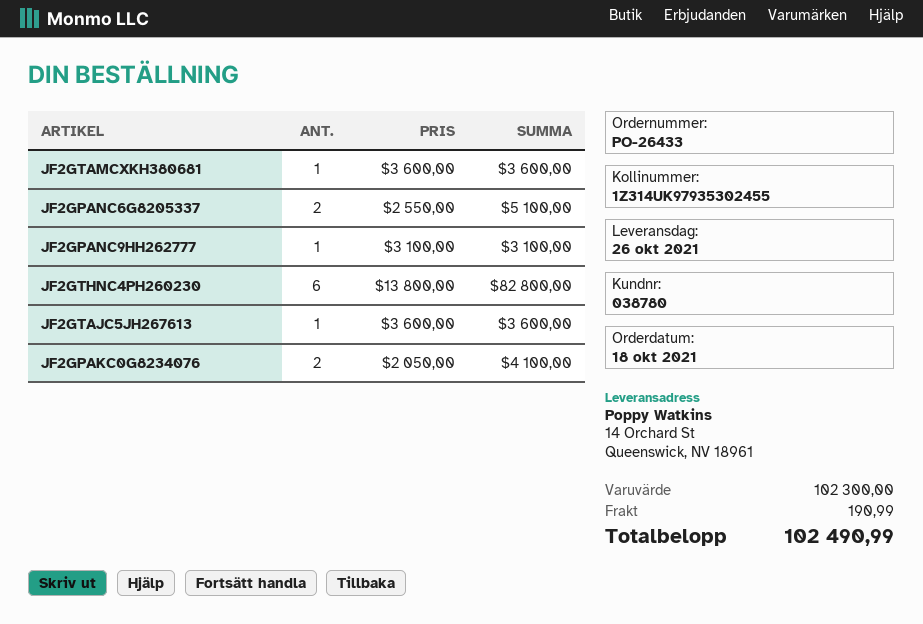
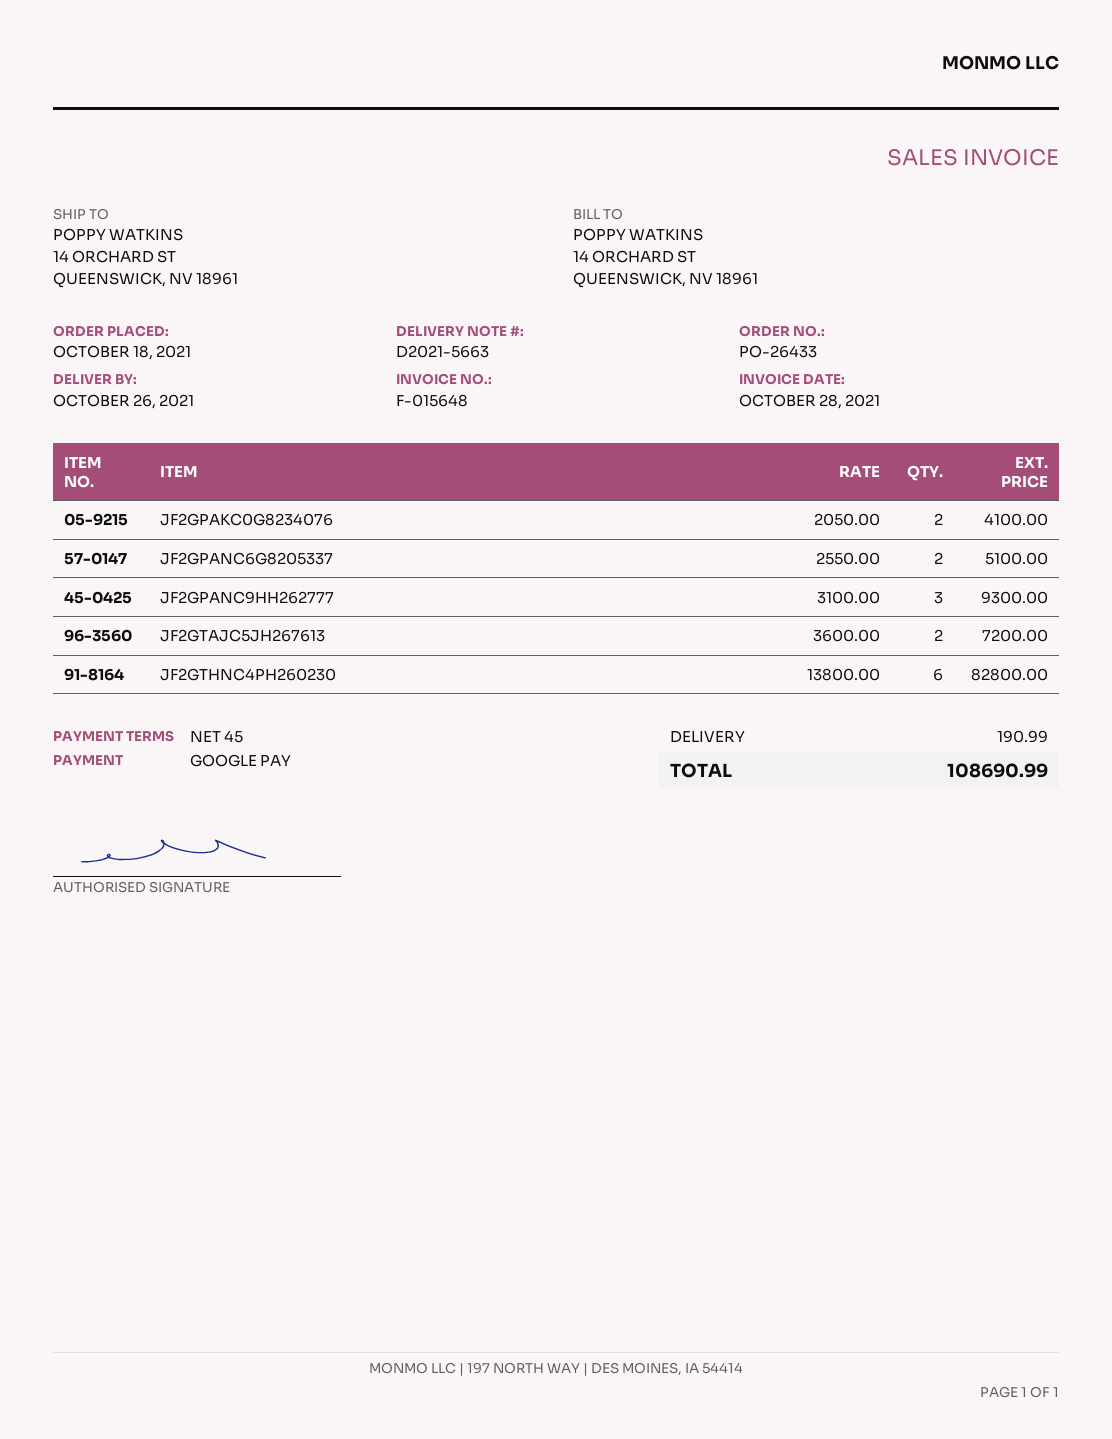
JF2GTAMCXKH380681: 1 x 3600.00 = 3600.00 -> none
JF2GPANC9HH262777: 1 x 3100.00 = 3100.00 -> 3 x 3100.00 = 9300.00
JF2GTAJC5JH267613: 1 x 3600.00 = 3600.00 -> 2 x 3600.00 = 7200.00
total: 102490.99 -> 108690.99

